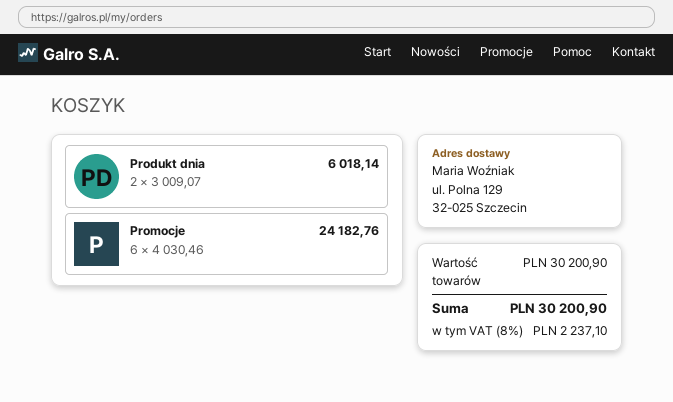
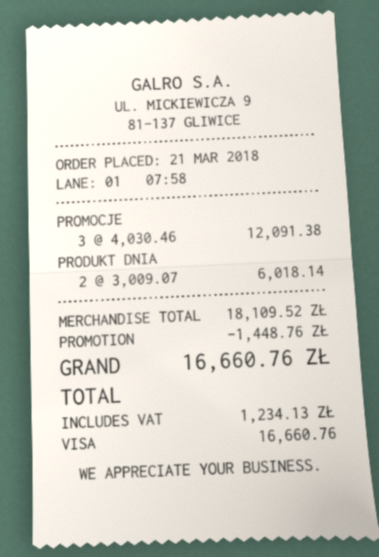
Promocje: 6 x 4030.46 = 24182.76 -> 3 x 4030.46 = 12091.38
subtotal: 30200.90 -> 18109.52
discount: none -> 1448.76
tax: 2237.10 -> 1234.13
total: 30200.90 -> 16660.76

